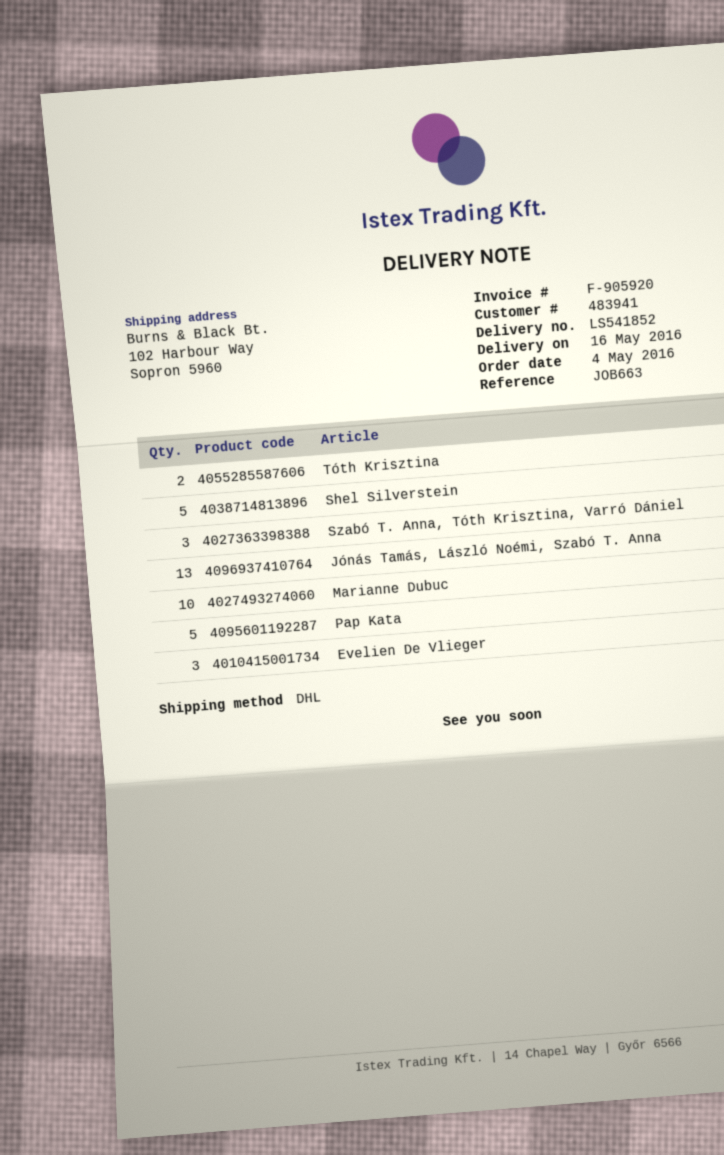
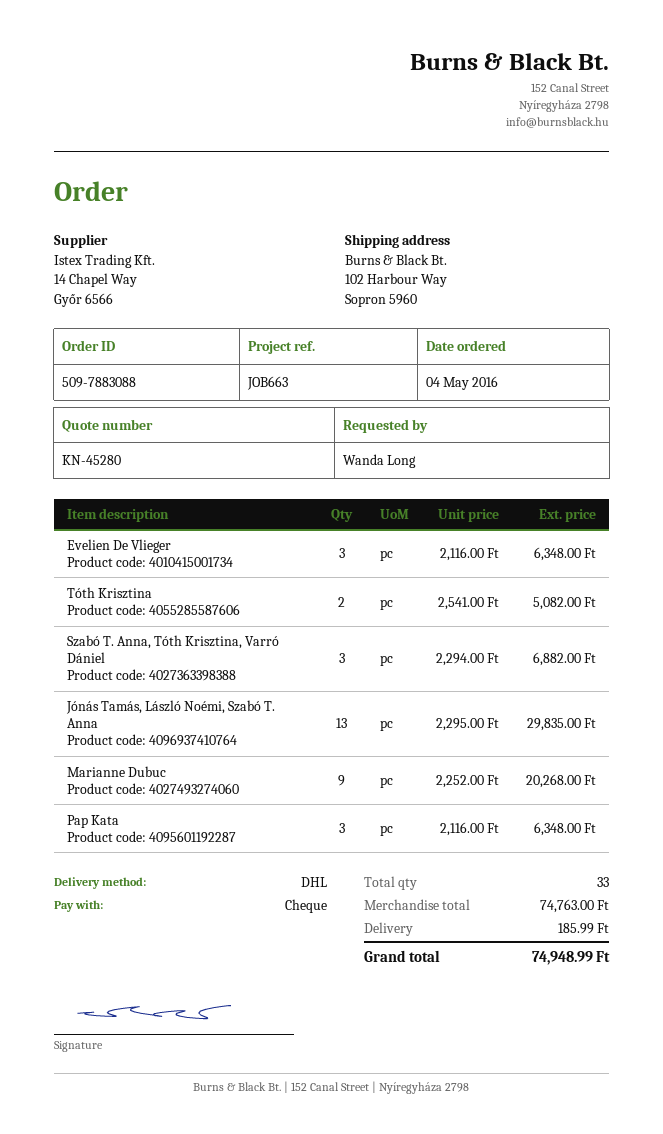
Shel Silverstein: 5 -> none
Marianne Dubuc: 10 -> 9
Pap Kata: 5 -> 3

